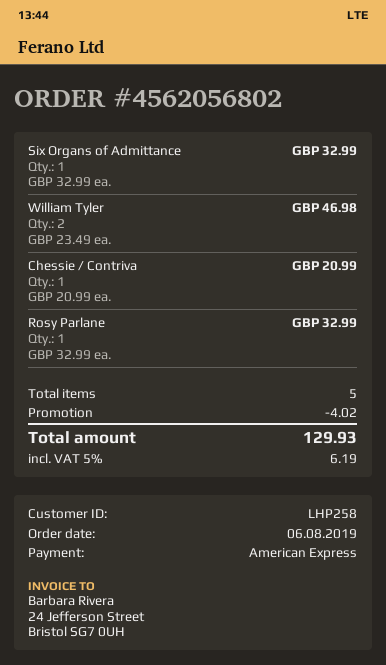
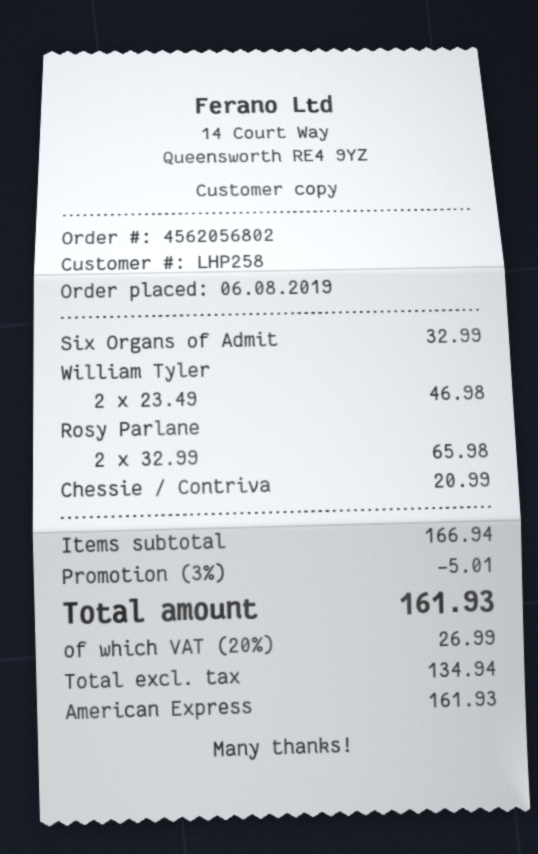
Rosy Parlane: 1 x 32.99 = 32.99 -> 2 x 32.99 = 65.98
discount: 4.02 -> 5.01
tax: 5% = 6.19 -> 20% = 26.99
total: 129.93 -> 161.93

